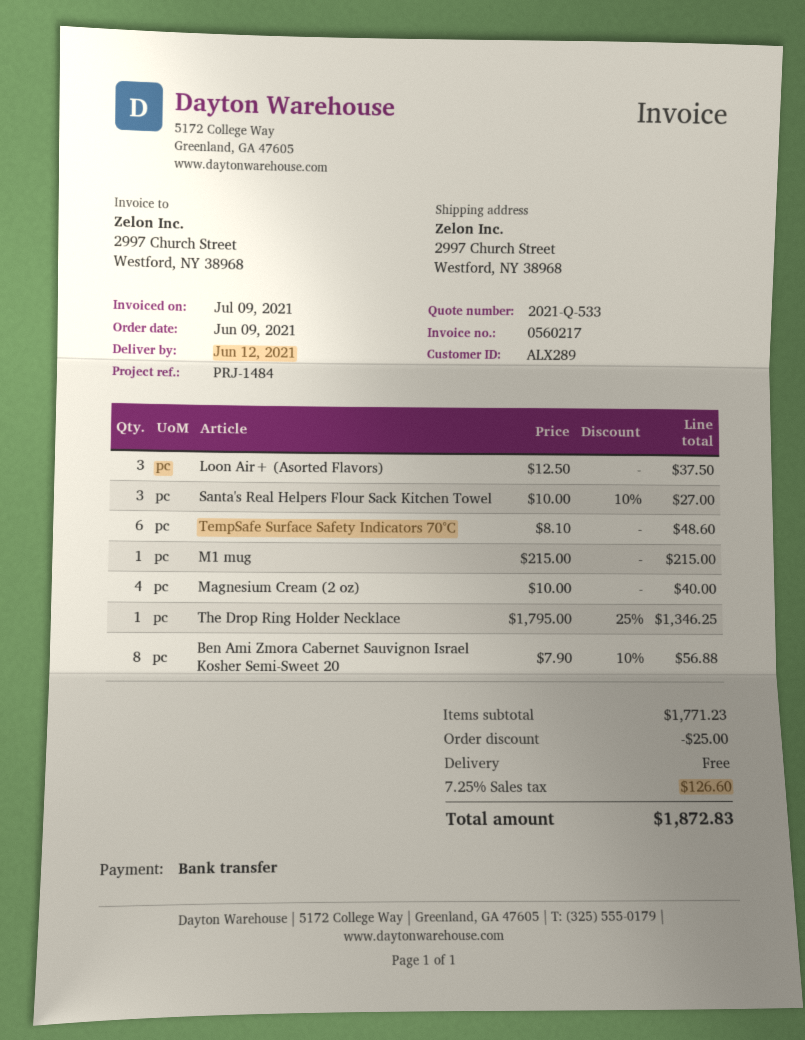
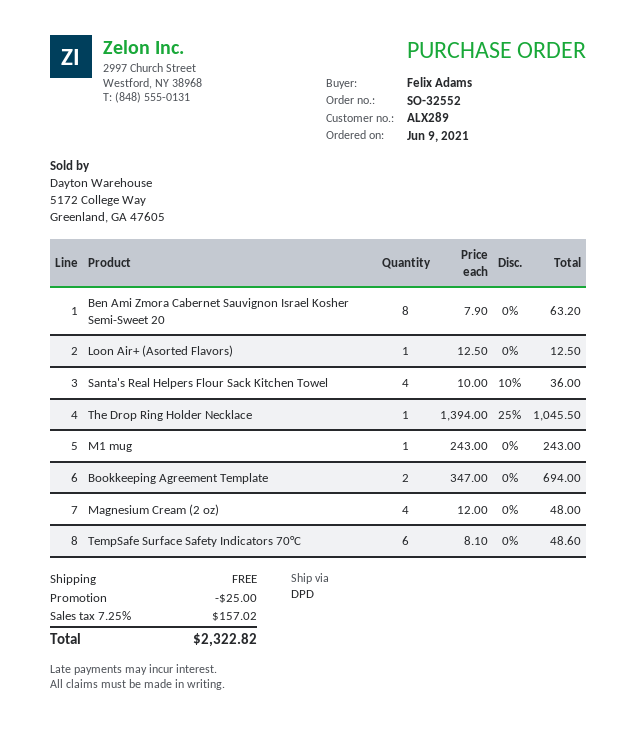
Loon Air+ (Asorted Flavors): 3 x 12.50 = 37.50 -> 1 x 12.50 = 12.50
Santa's Real Helpers Flour Sack Kitchen Towel: 3 x 10.00 - 10% = 27.00 -> 4 x 10.00 - 10% = 36.00
M1 mug: 1 x 215.00 = 215.00 -> 1 x 243.00 = 243.00
Magnesium Cream (2 oz): 4 x 10.00 = 40.00 -> 4 x 12.00 = 48.00
The Drop Ring Holder Necklace: 1 x 1795.00 - 25% = 1346.25 -> 1 x 1394.00 - 25% = 1045.50
Ben Ami Zmora Cabernet Sauvignon Israel Kosher Semi-Sweet 20: 8 x 7.90 - 10% = 56.88 -> 8 x 7.90 = 63.20
Bookkeeping Agreement Template: none -> 2 x 347.00 = 694.00
tax: 7.25% = 126.60 -> 7.25% = 157.02
total: 1872.83 -> 2322.82

